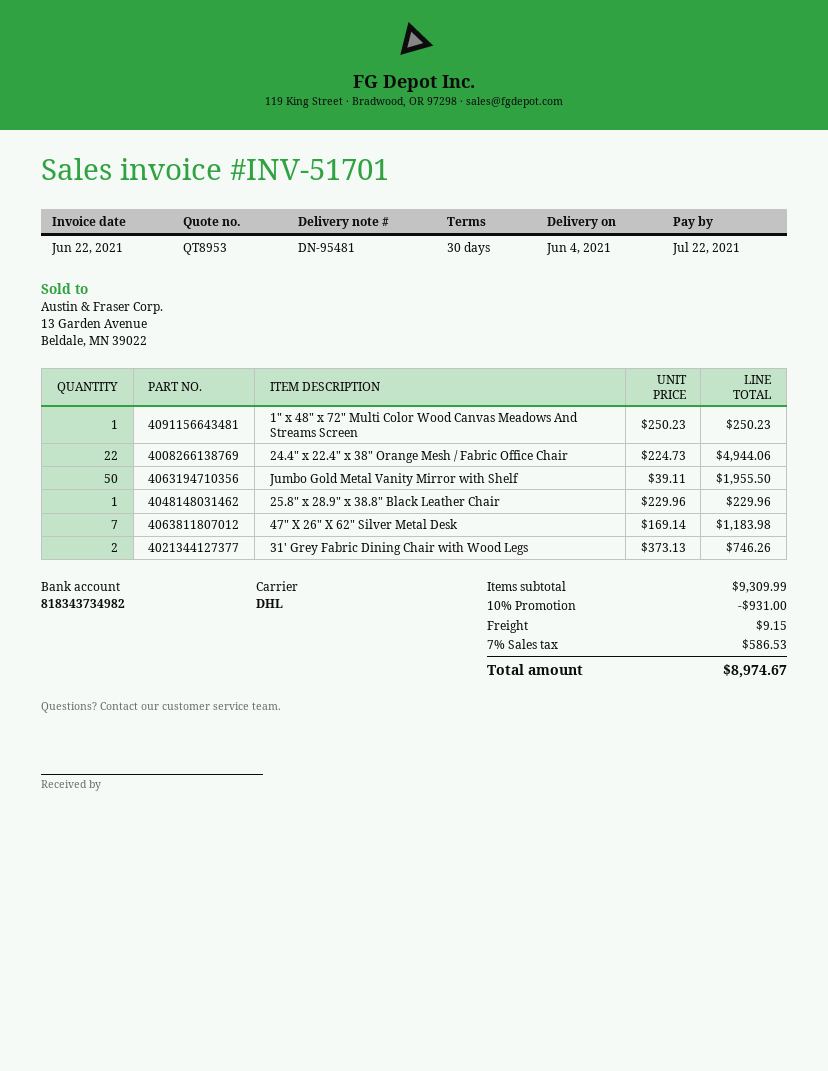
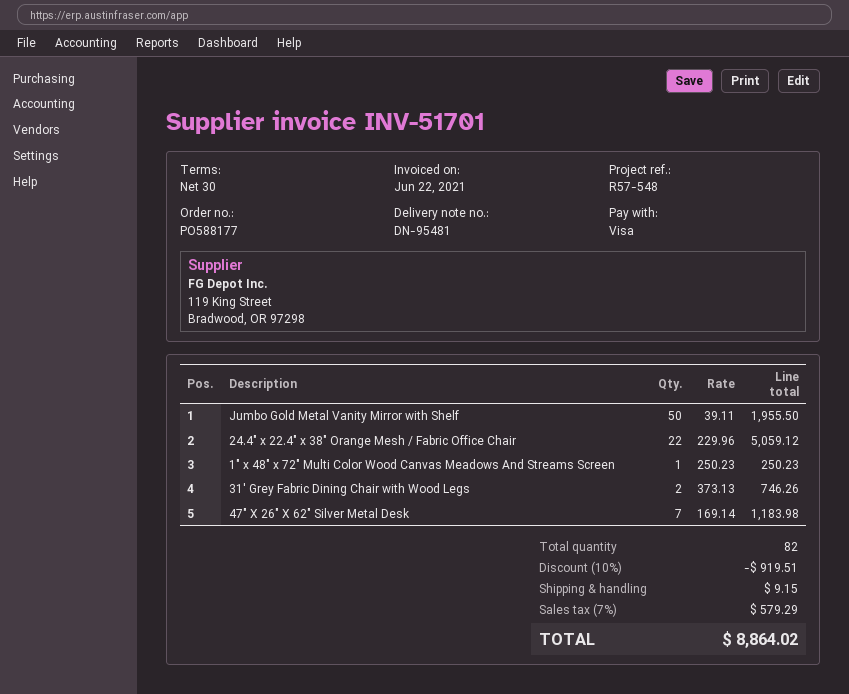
24.4" x 22.4" x 38" Orange Mesh / Fabric Office Chair: 22 x 224.73 = 4944.06 -> 22 x 229.96 = 5059.12
25.8" x 28.9" x 38.8" Black Leather Chair: 1 x 229.96 = 229.96 -> none
discount: 10% = 931.00 -> 10% = 919.51
tax: 7% = 586.53 -> 7% = 579.29
total: 8974.67 -> 8864.02

